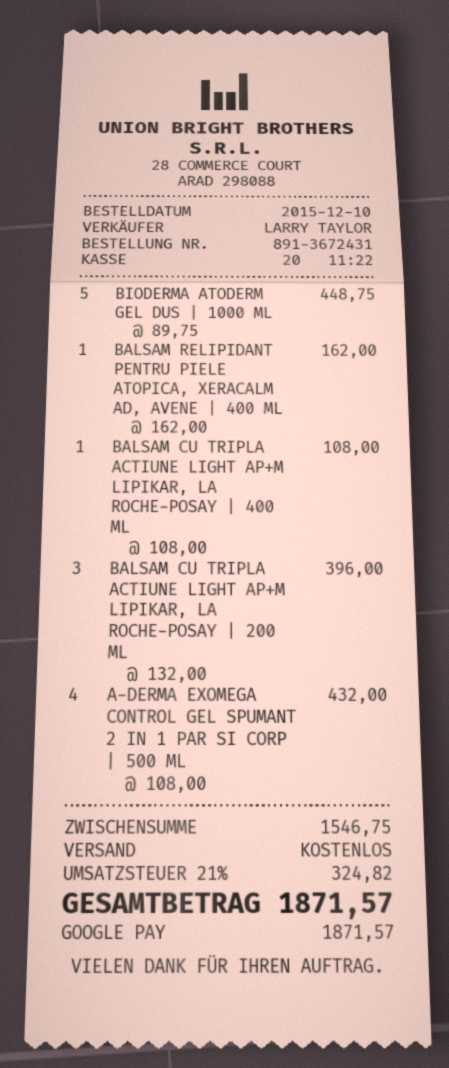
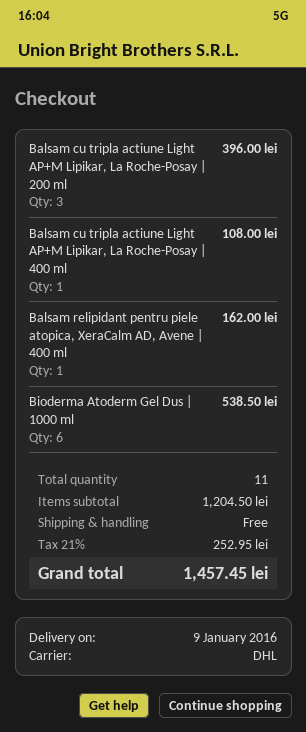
BIODERMA ATODERM GEL DUS | 1000 ML: 5 for 448.75 -> 6 for 538.50
A-DERMA EXOMEGA CONTROL GEL SPUMANT 2 IN 1 PAR SI CORP | 500 ML: 4 for 432.00 -> none
subtotal: 1546.75 -> 1204.50
tax: 21% = 324.82 -> 21% = 252.95
total: 1871.57 -> 1457.45

